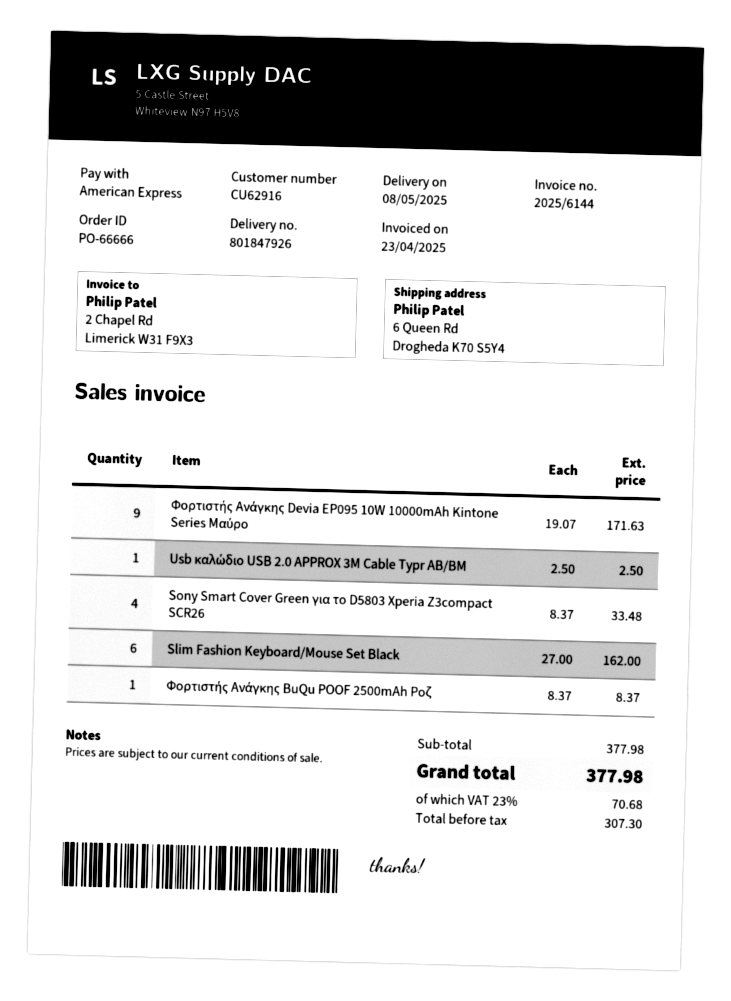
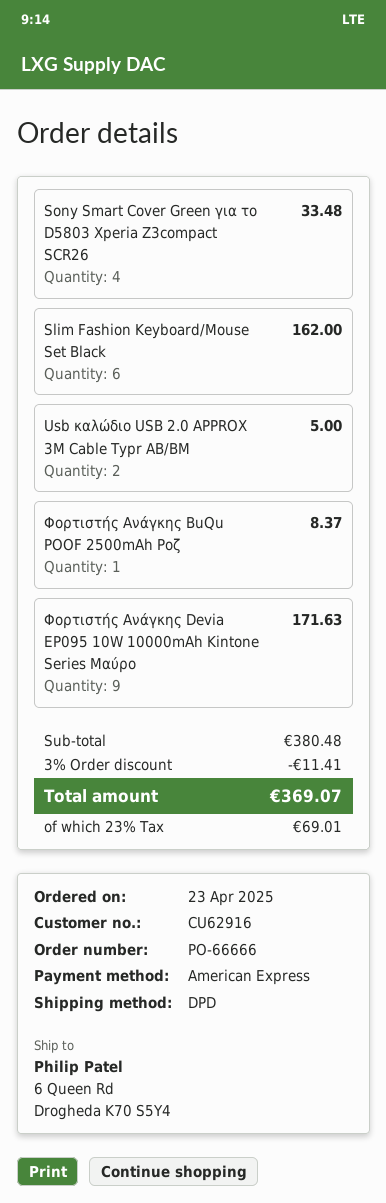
Usb καλώδιο USB 2.0 APPROX 3M Cable Typr AB/BM: 1 for 2.50 -> 2 for 5.00
subtotal: 377.98 -> 380.48
discount: none -> 3% = 11.41
tax: 23% = 70.68 -> 23% = 69.01
total: 377.98 -> 369.07

